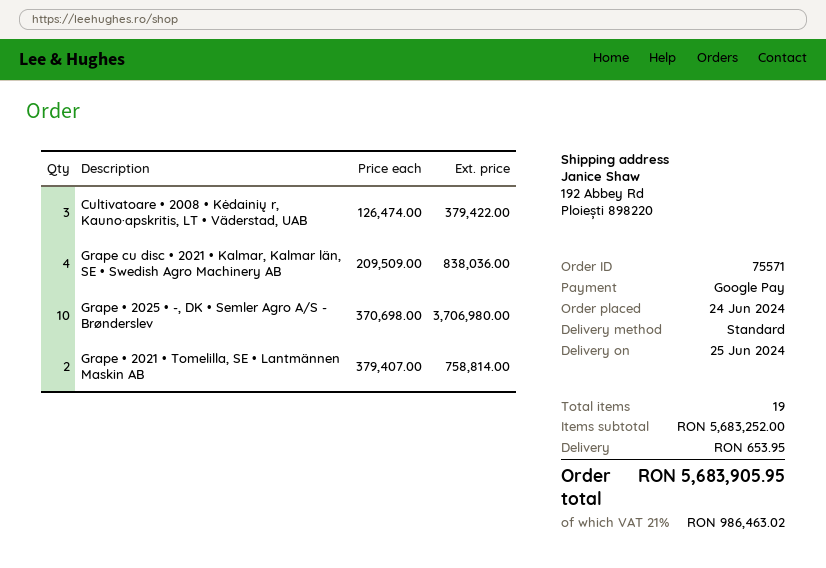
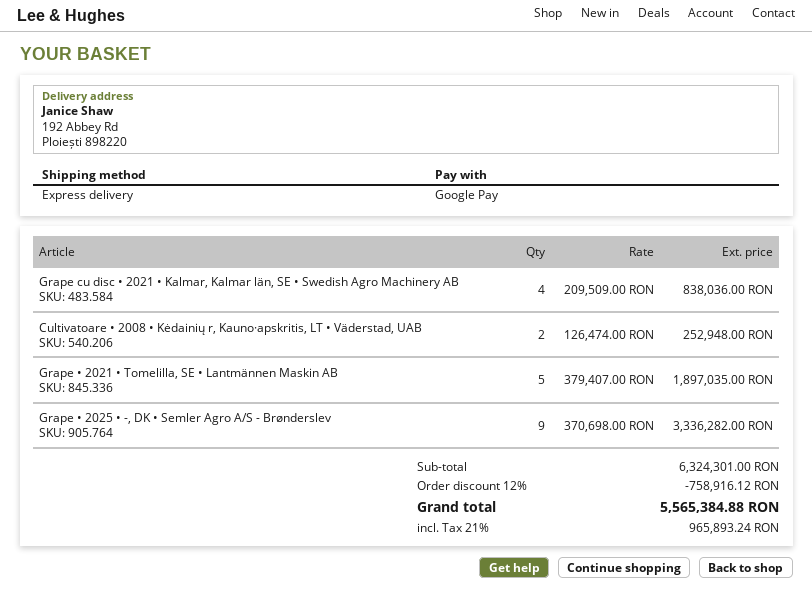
shipping method: standard -> express
Cultivatoare • 2008 • Kėdainių r, Kauno·apskritis, LT • Väderstad, UAB: 3 x 126474.00 = 379422.00 -> 2 x 126474.00 = 252948.00
Grape • 2025 • -, DK • Semler Agro A/S - Brønderslev: 10 x 370698.00 = 3706980.00 -> 9 x 370698.00 = 3336282.00
Grape • 2021 • Tomelilla, SE • Lantmännen Maskin AB: 2 x 379407.00 = 758814.00 -> 5 x 379407.00 = 1897035.00
subtotal: 5683252.00 -> 6324301.00
discount: none -> 12% = 758916.12
shipping: 653.95 -> none
tax: 21% = 986463.02 -> 21% = 965893.24
total: 5683905.95 -> 5565384.88

